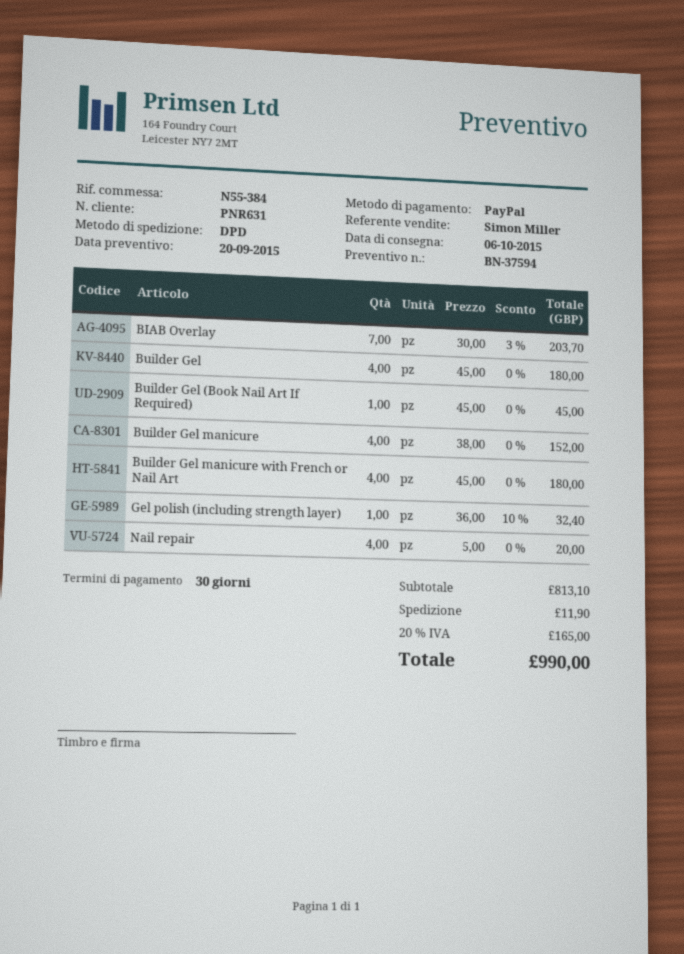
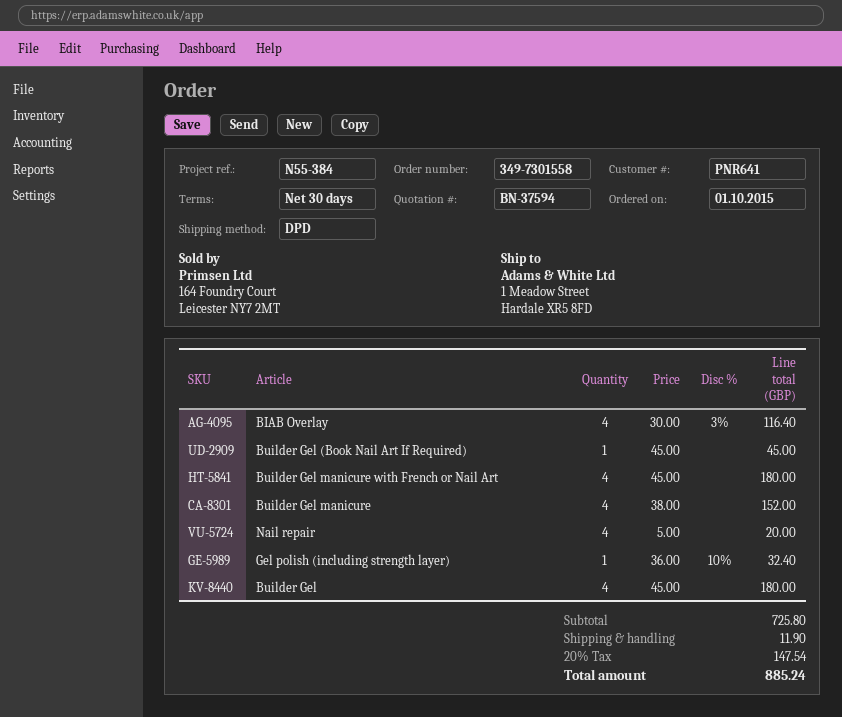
customer number: PNR631 -> PNR641
BIAB Overlay: 7 x 30.00 - 3% = 203.70 -> 4 x 30.00 - 3% = 116.40
subtotal: 813.10 -> 725.80
tax: 20% = 165.00 -> 20% = 147.54
total: 990.00 -> 885.24

